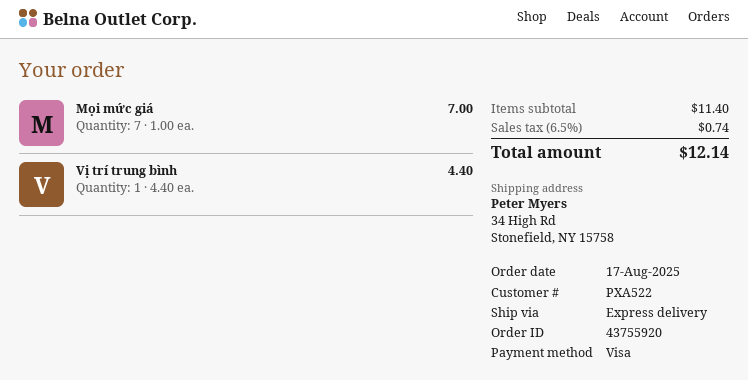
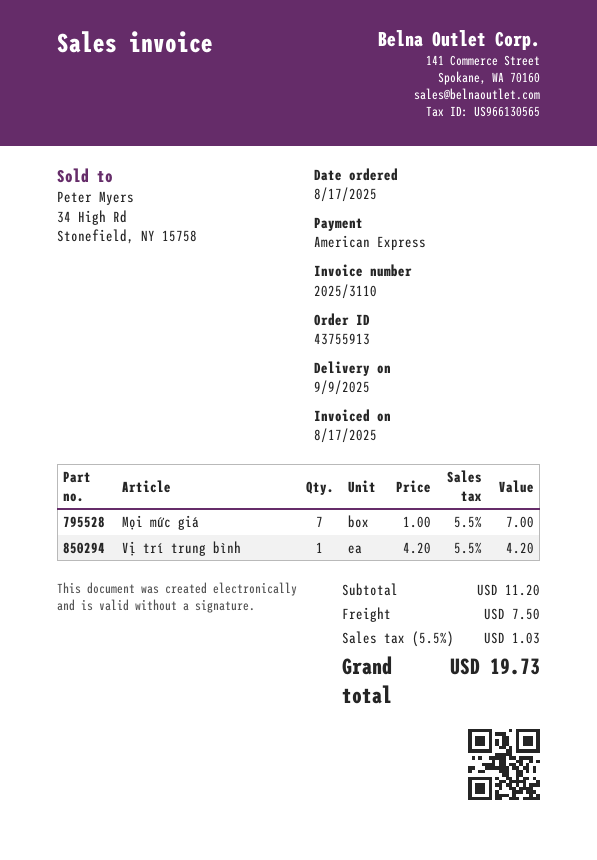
order number: 43755920 -> 43755913
payment method: Visa -> American Express
Vị trí trung bình: 1 x 4.40 = 4.40 -> 1 x 4.20 = 4.20
subtotal: 11.40 -> 11.20
shipping: none -> 7.50
tax: 6.5% = 0.74 -> 5.5% = 1.03
total: 12.14 -> 19.73

